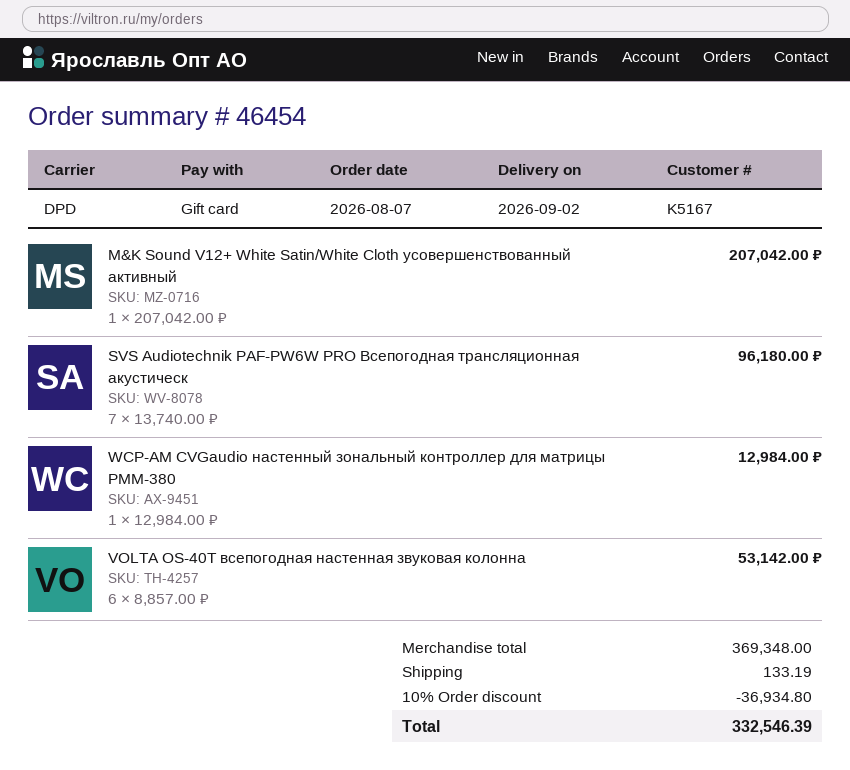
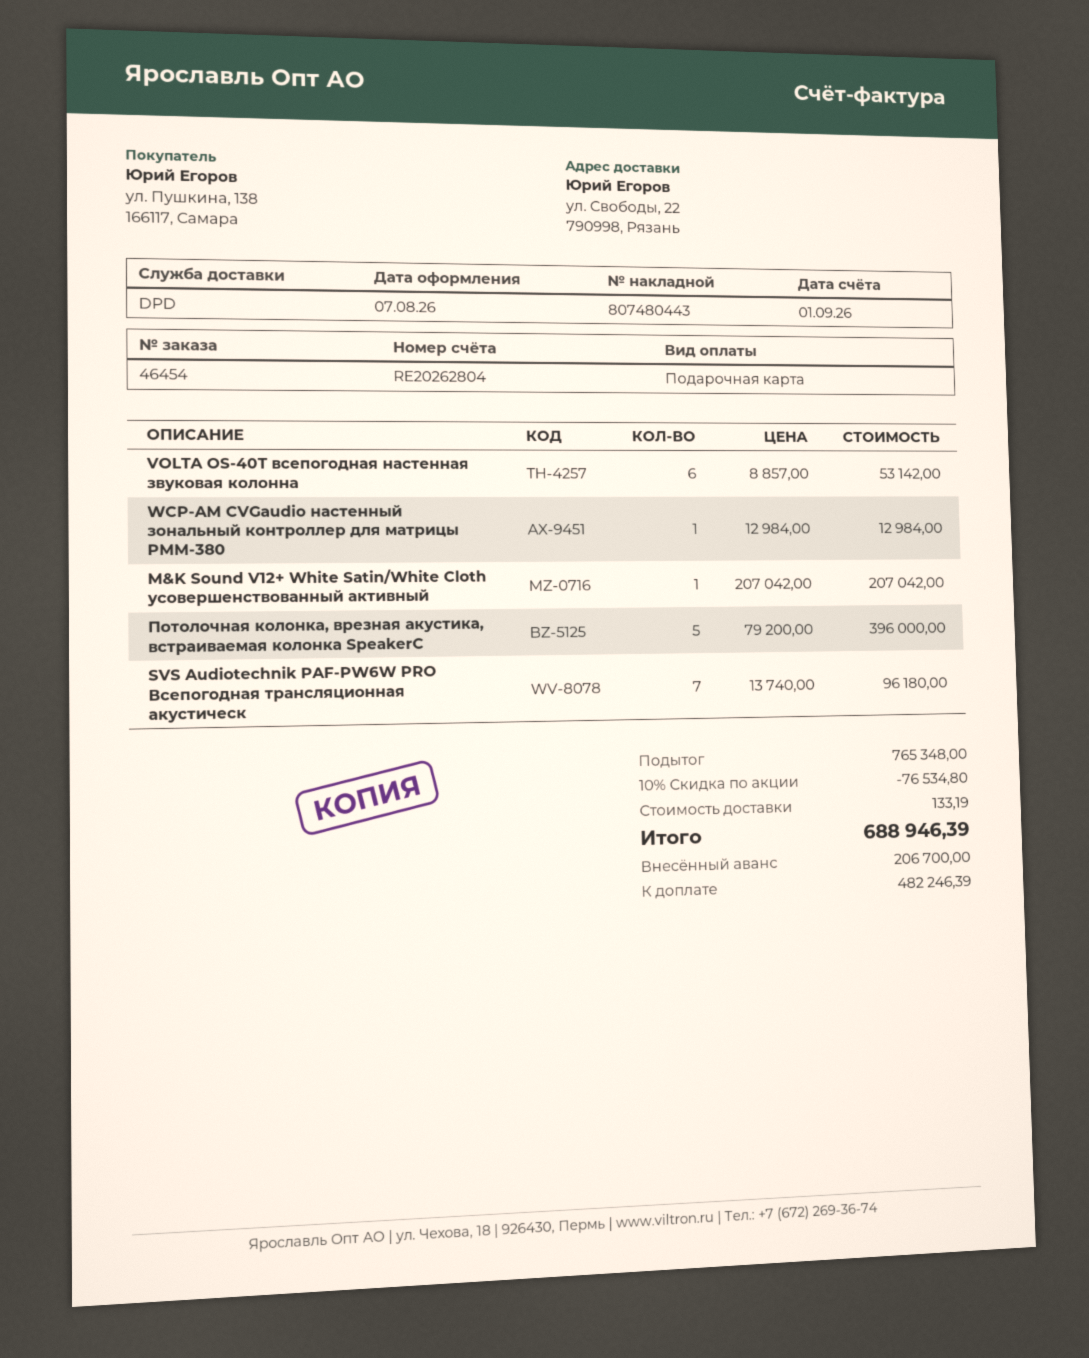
Потолочная колонка, врезная акустика, встраиваемая колонка SpeakerC: none -> 5 x 79200.00 = 396000.00
subtotal: 369348.00 -> 765348.00
discount: 10% = 36934.80 -> 10% = 76534.80
total: 332546.39 -> 688946.39

